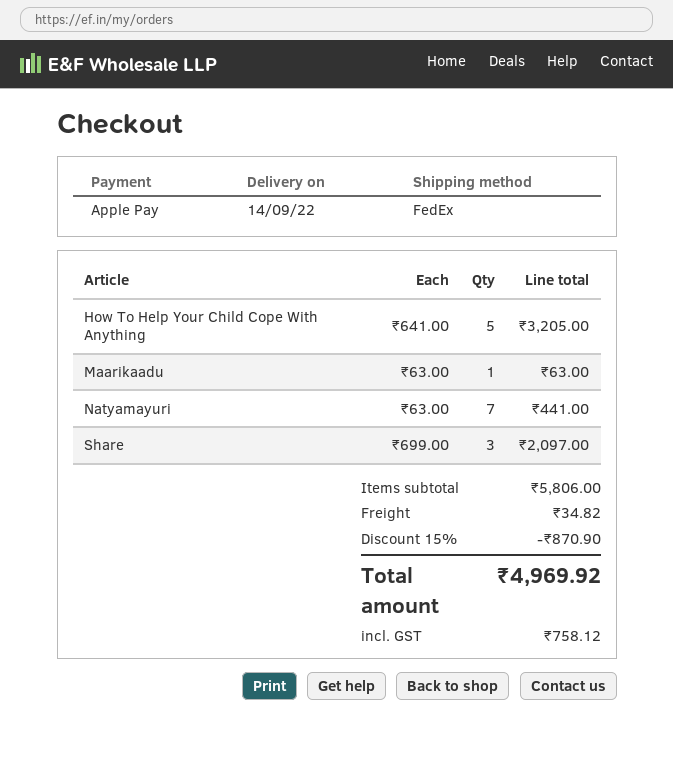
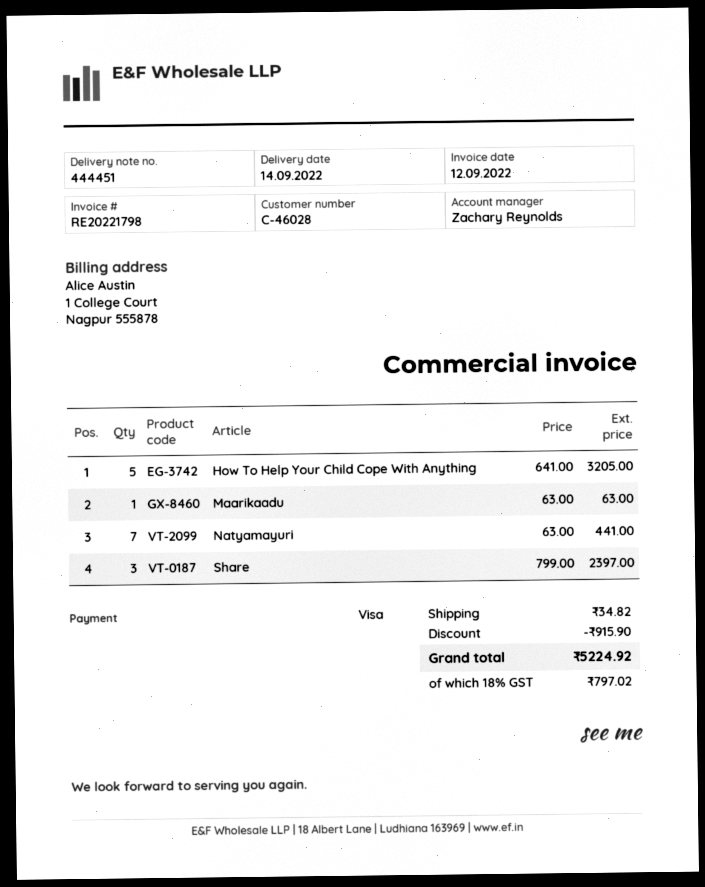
payment method: Apple Pay -> Visa
Share: 3 x 699.00 = 2097.00 -> 3 x 799.00 = 2397.00
discount: 870.90 -> 915.90
tax: 758.12 -> 797.02
total: 4969.92 -> 5224.92

